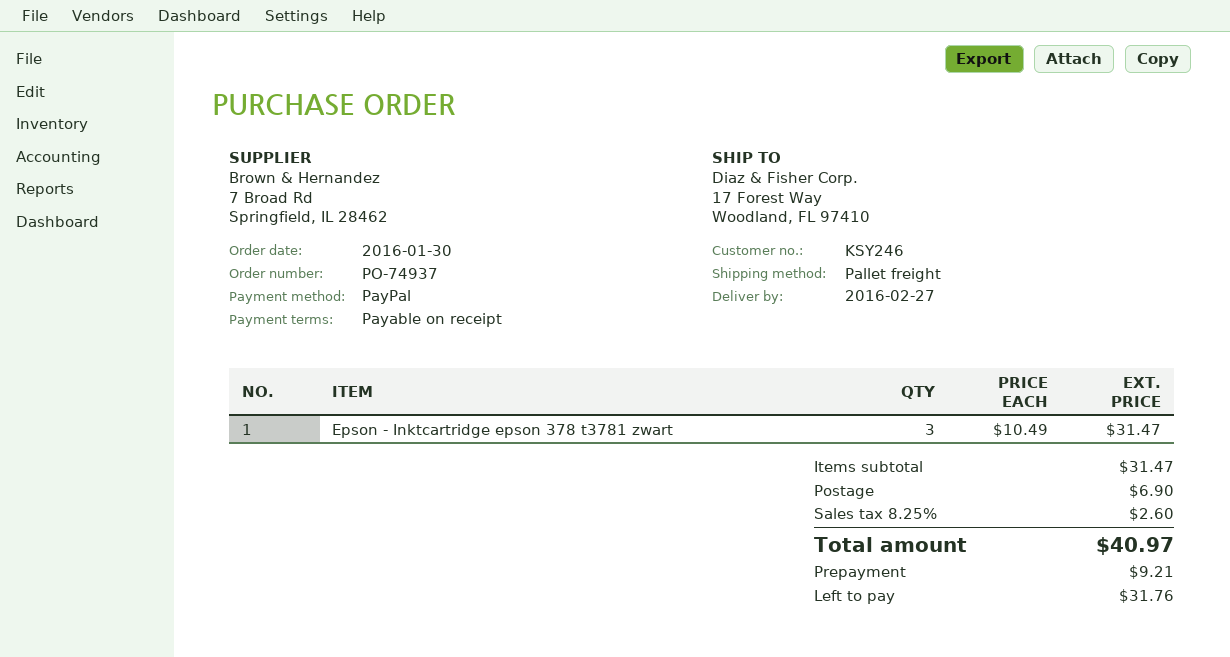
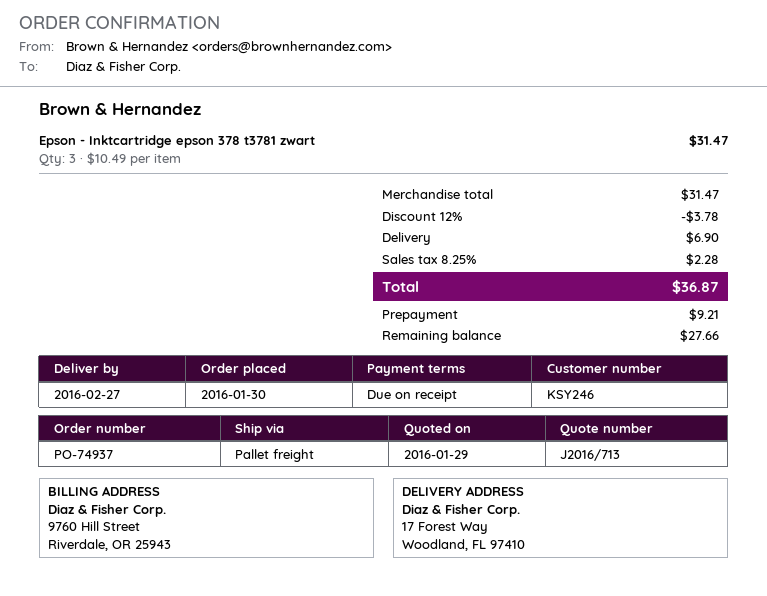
discount: none -> 12% = 3.78
tax: 8.25% = 2.60 -> 8.25% = 2.28
total: 40.97 -> 36.87
balance: 31.76 -> 27.66

